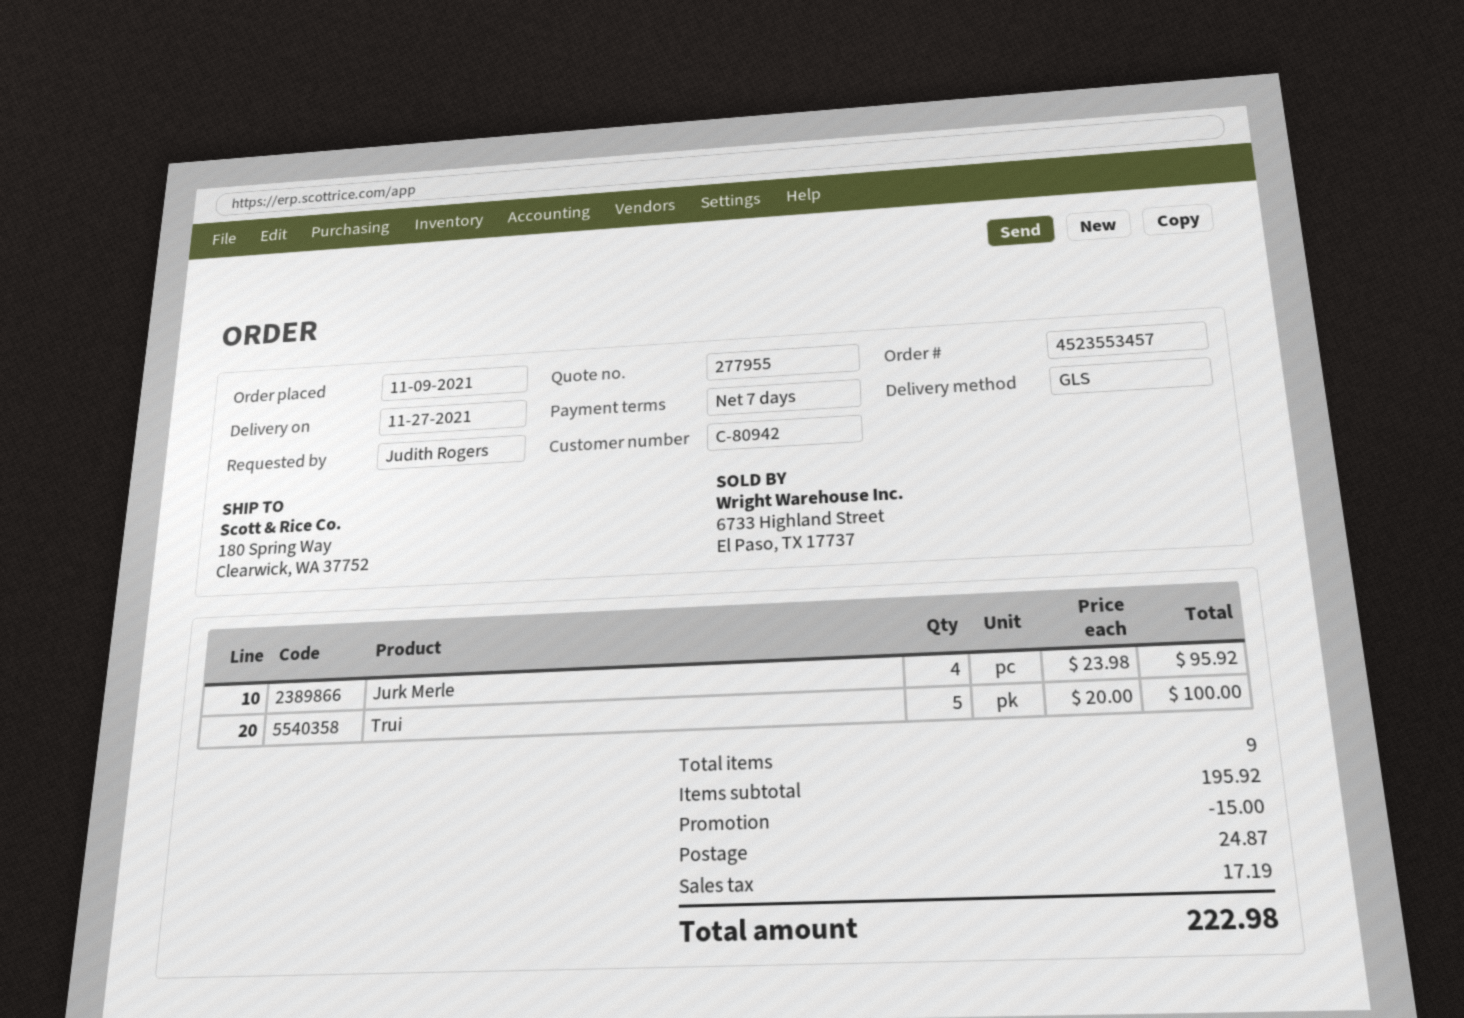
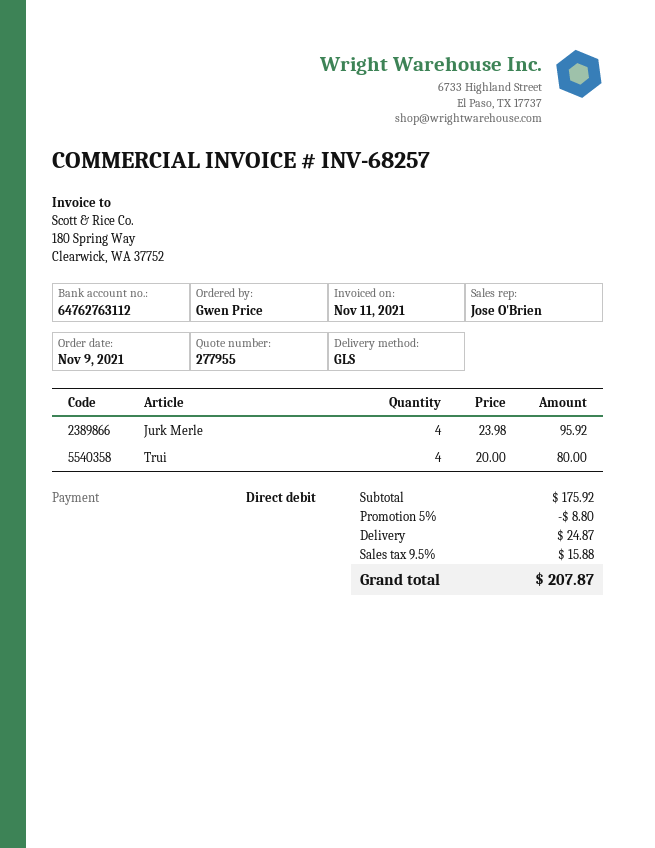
ordered by: Judith Rogers -> Gwen Price
Trui: 5 x 20.00 = 100.00 -> 4 x 20.00 = 80.00
subtotal: 195.92 -> 175.92
discount: 15.00 -> 8.80
tax: 17.19 -> 15.88
total: 222.98 -> 207.87

